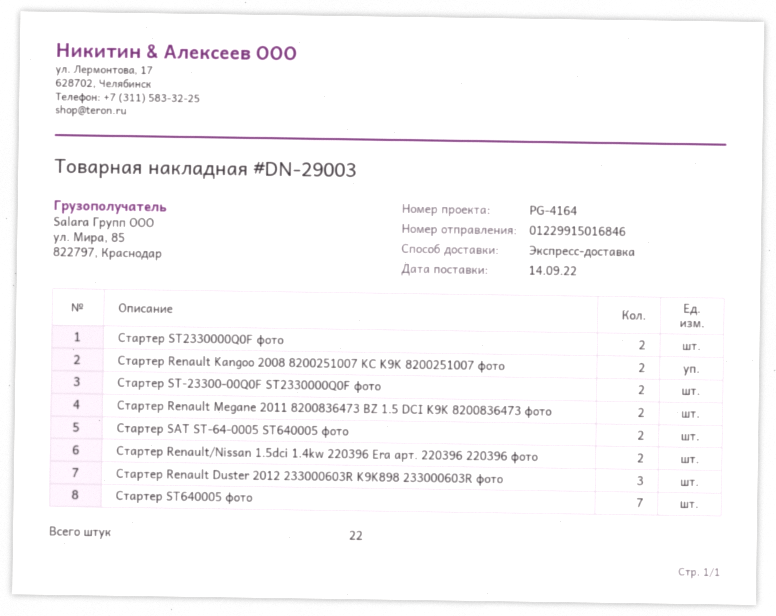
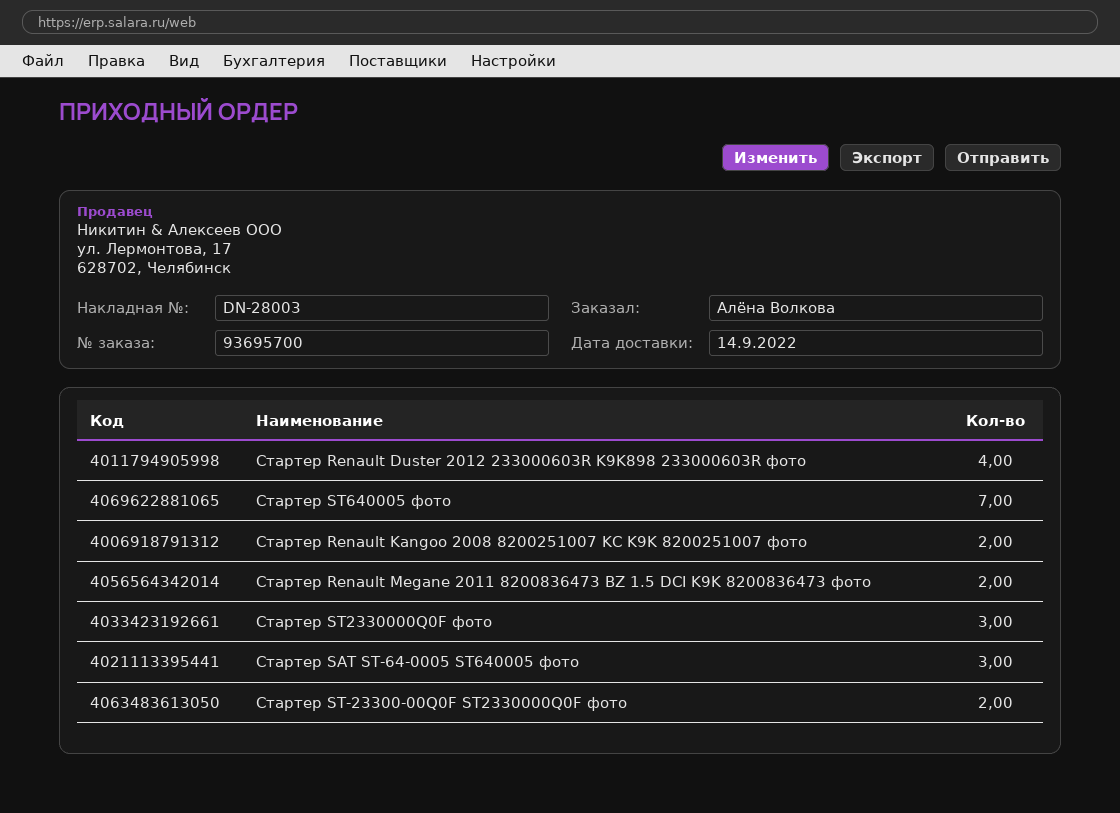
delivery note number: DN-29003 -> DN-28003
Стартер ST2330000Q0F фото: 2 -> 3
Стартер SAT ST-64-0005 ST640005 фото: 2 -> 3
Стартер Renault/Nissan 1.5dci 1.4kw 220396 Era арт. 220396 220396 фото: 2 -> none
Стартер Renault Duster 2012 233000603R K9K898 233000603R фото: 3 -> 4

